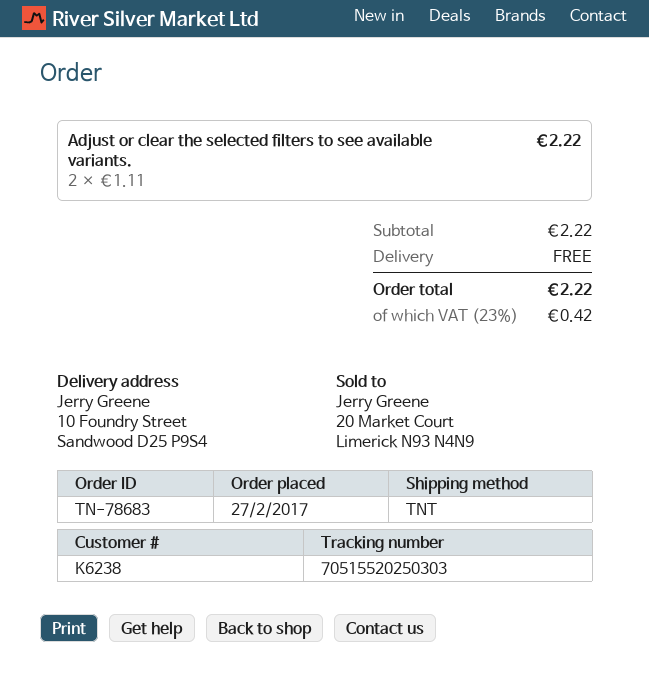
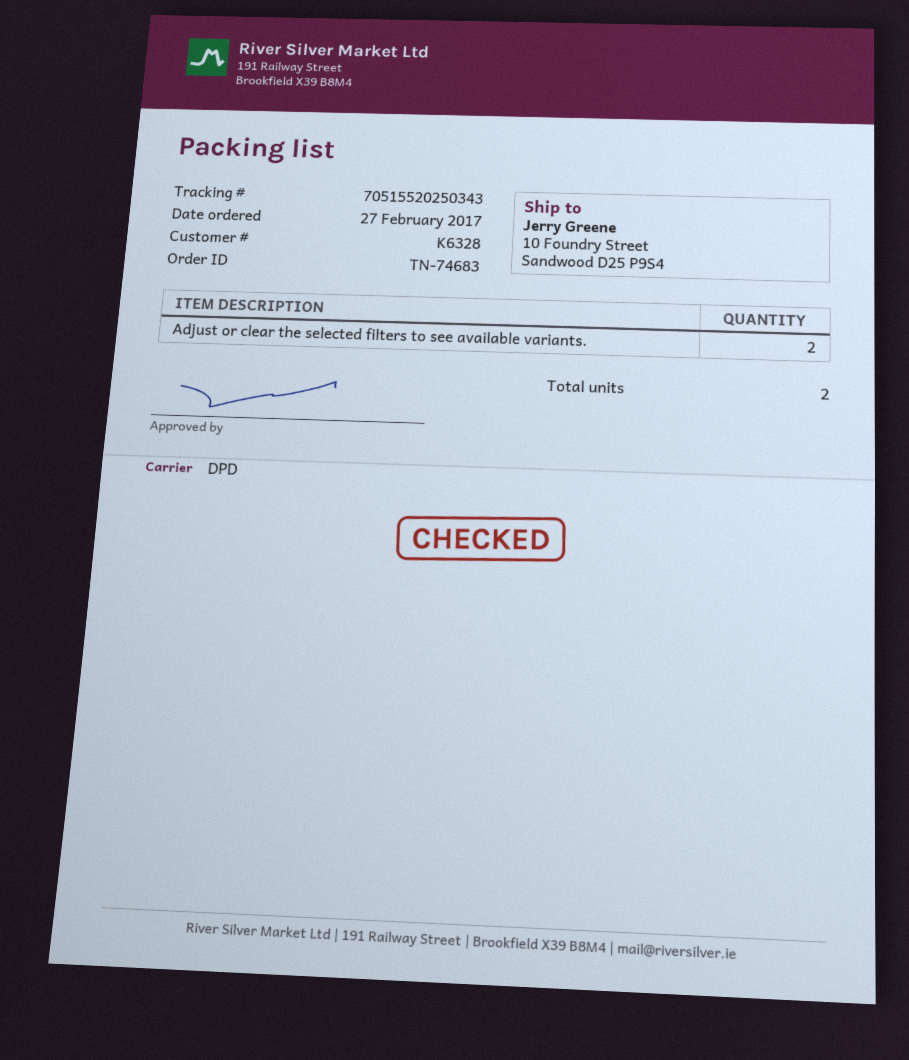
order number: TN-78683 -> TN-74683
customer number: K6238 -> K6328
shipping method: TNT -> DPD
tracking number: 70515520250303 -> 70515520250343

